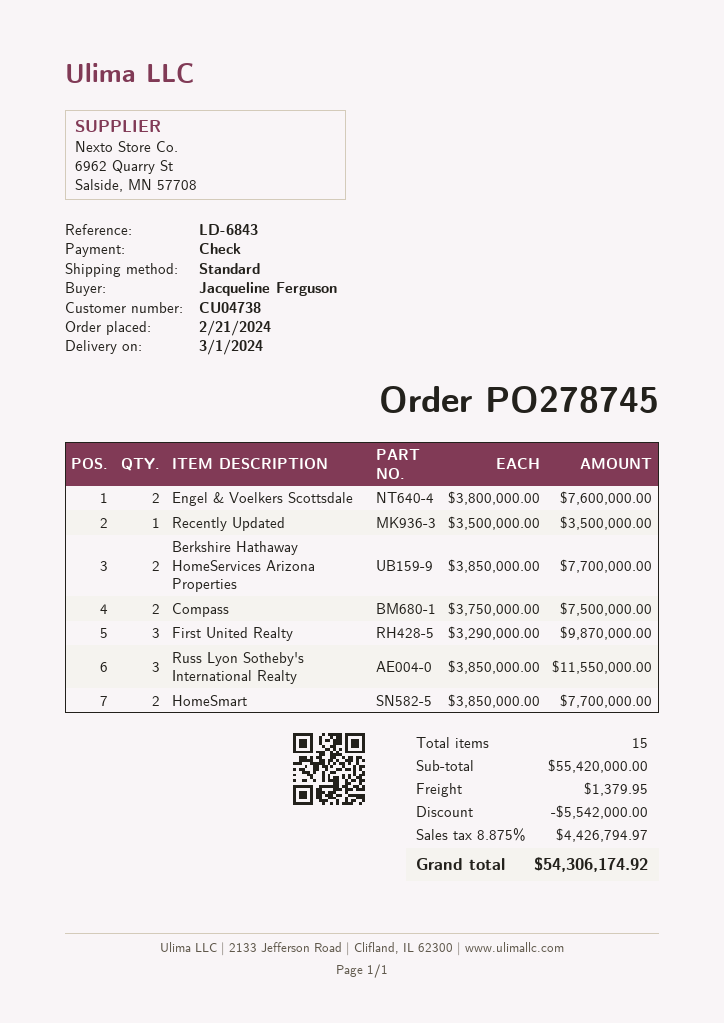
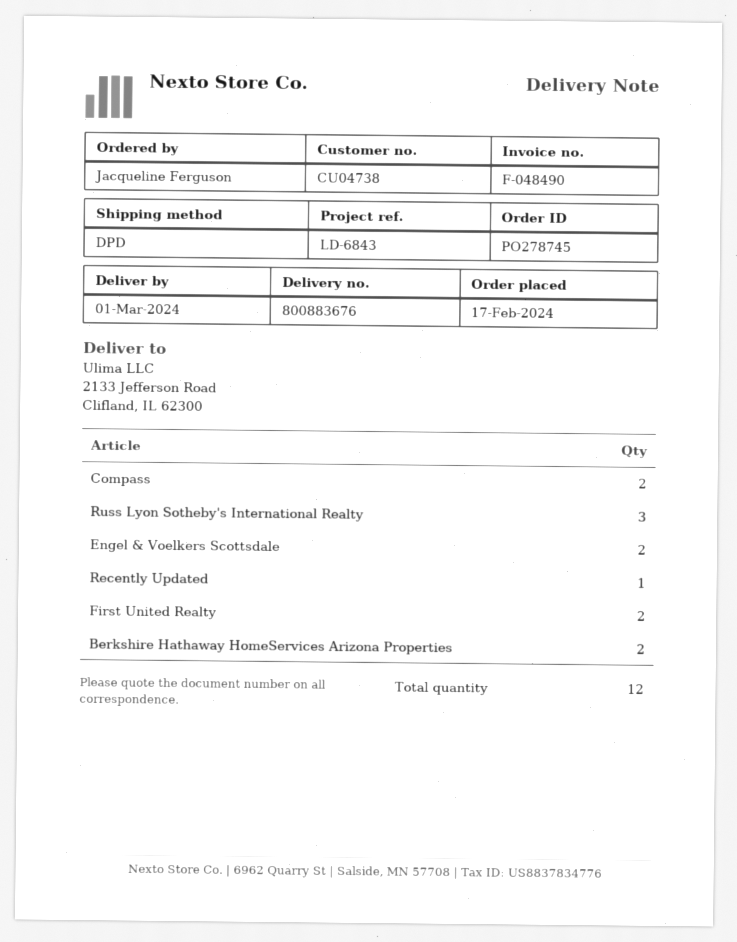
order date: 2024-02-21 -> 2024-02-17
shipping method: standard -> DPD
First United Realty: 3 -> 2
HomeSmart: 2 -> none
total quantity: 15 -> 12

